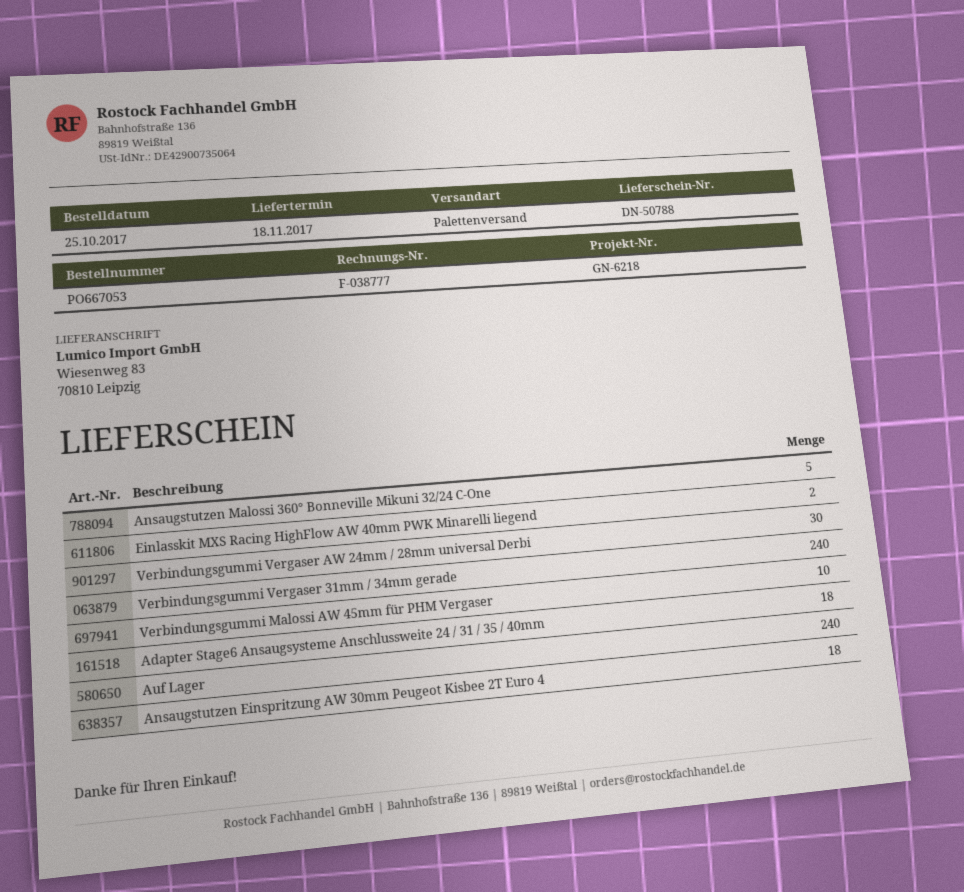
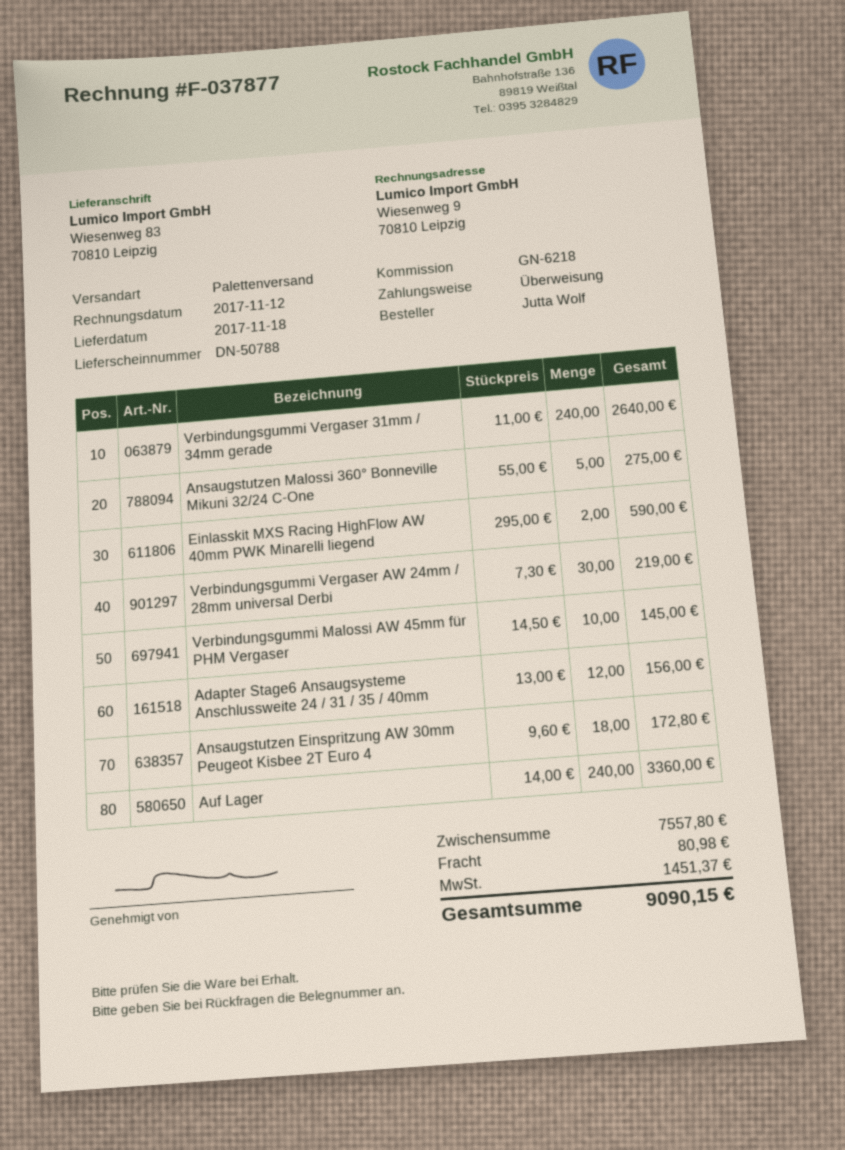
invoice number: F-038777 -> F-037877
Adapter Stage6 Ansaugsysteme Anschlussweite 24 / 31 / 35 / 40mm: 18 -> 12

